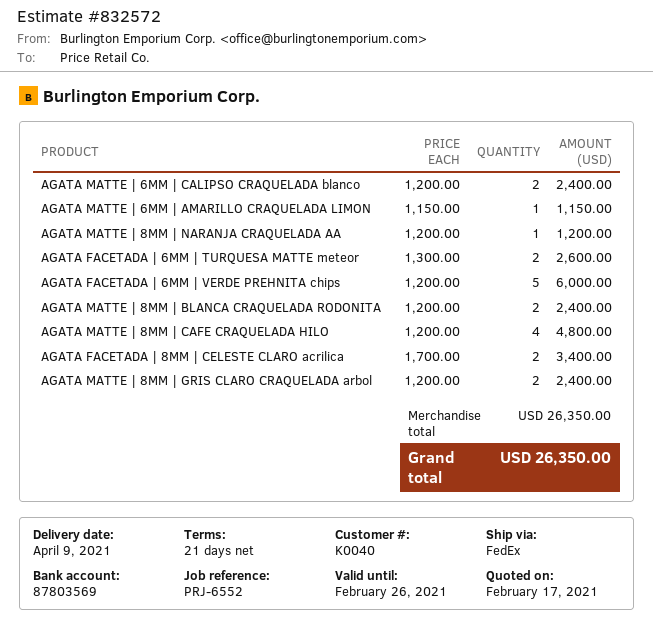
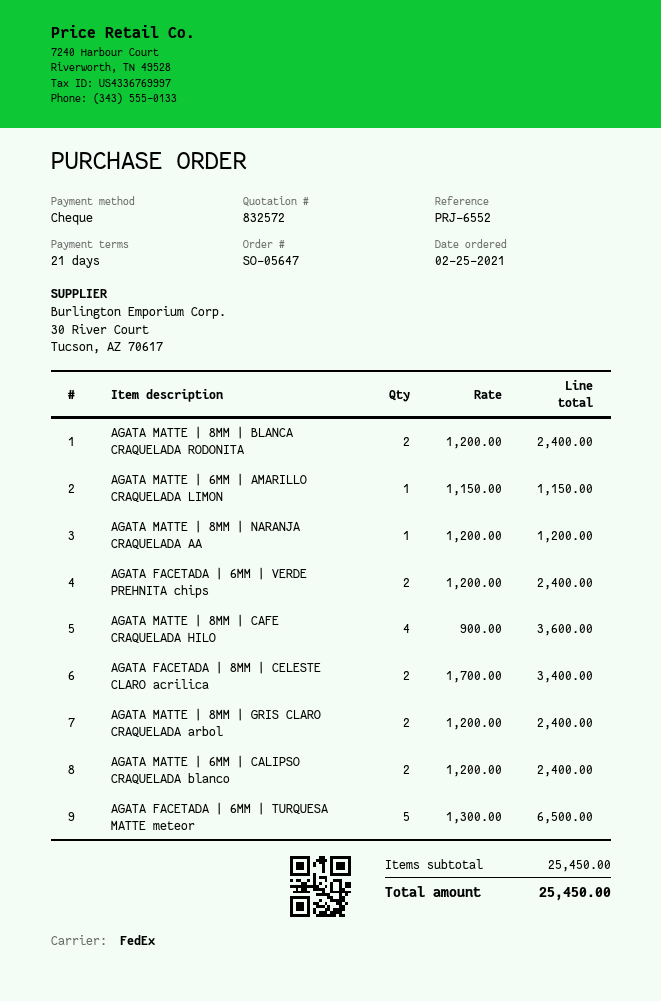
AGATA FACETADA | 6MM | TURQUESA MATTE meteor: 2 x 1300.00 = 2600.00 -> 5 x 1300.00 = 6500.00
AGATA FACETADA | 6MM | VERDE PREHNITA chips: 5 x 1200.00 = 6000.00 -> 2 x 1200.00 = 2400.00
AGATA MATTE | 8MM | CAFE CRAQUELADA HILO: 4 x 1200.00 = 4800.00 -> 4 x 900.00 = 3600.00
subtotal: 26350.00 -> 25450.00
total: 26350.00 -> 25450.00

